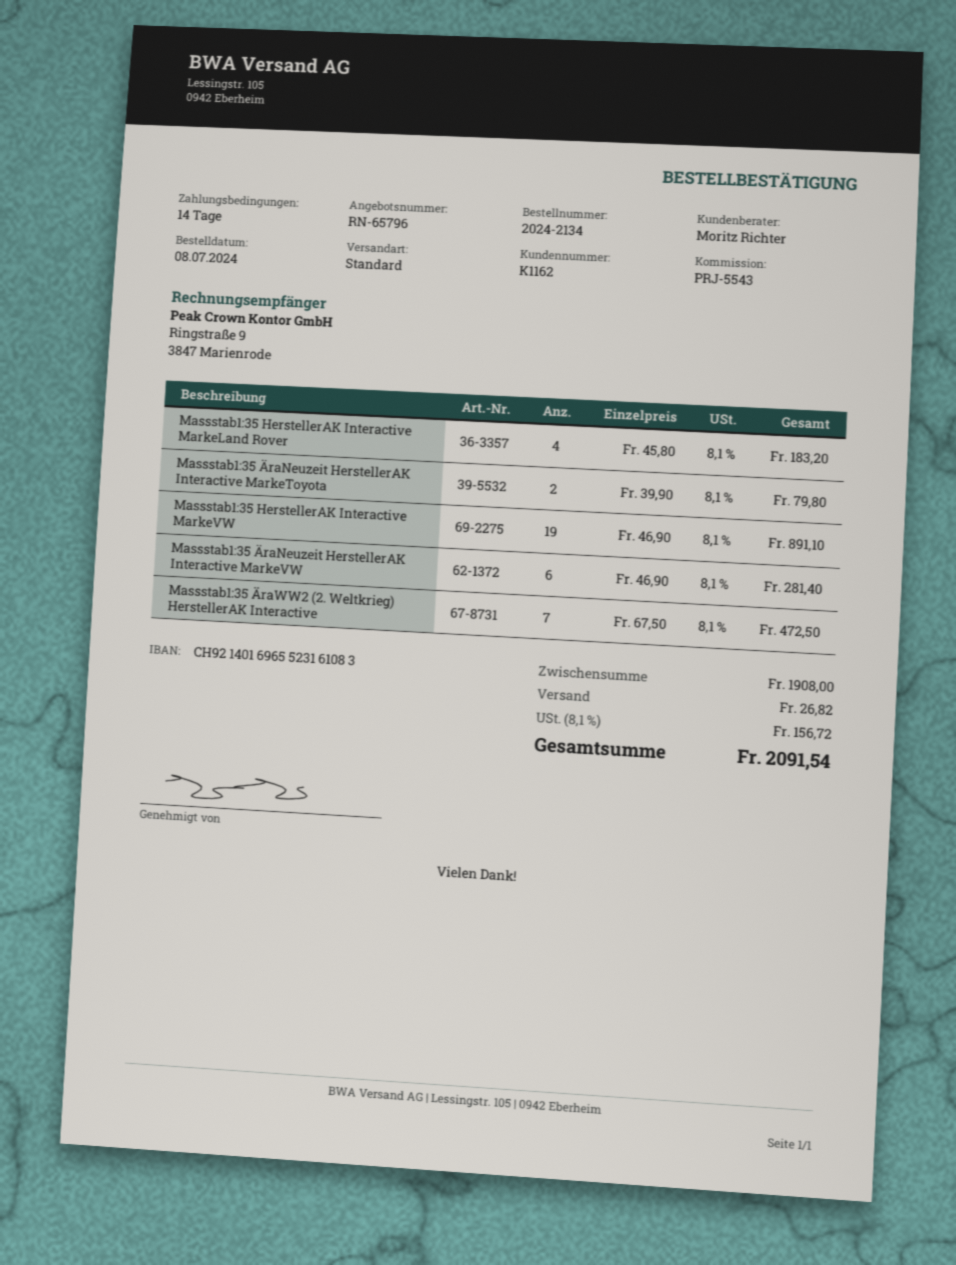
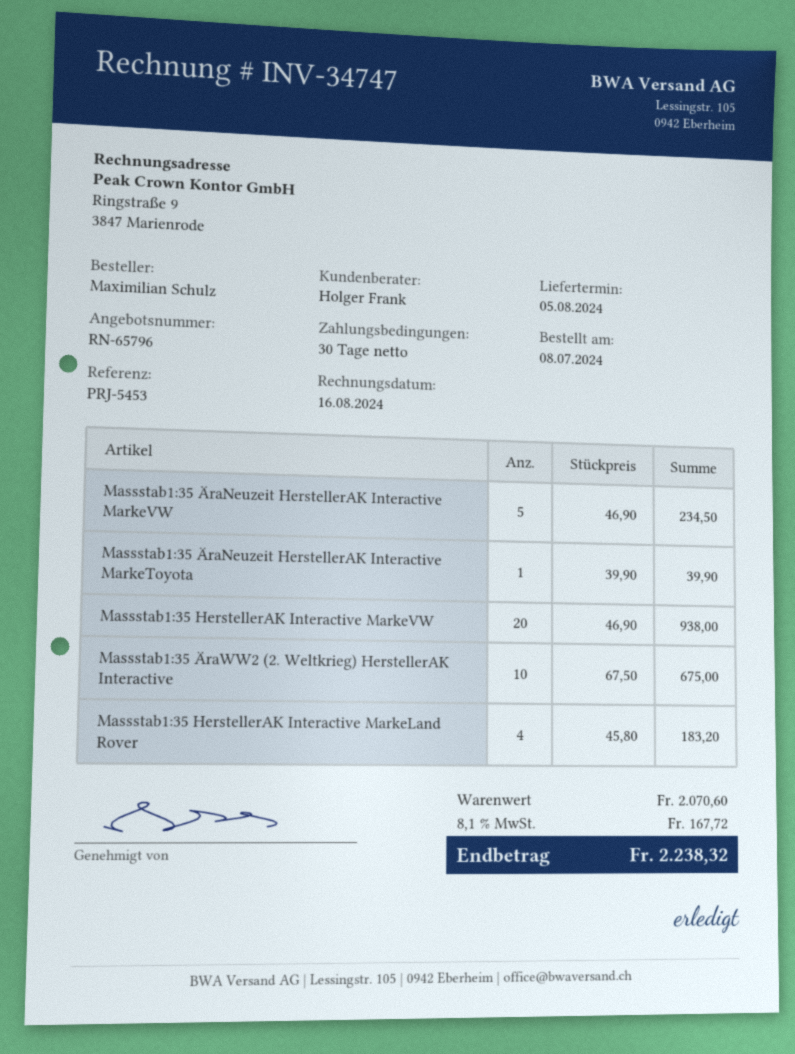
payment terms: 14 days -> 30 days
reference: PRJ-5543 -> PRJ-5453
sales rep: Moritz Richter -> Holger Frank
Massstab1:35 ÄraNeuzeit HerstellerAK Interactive MarkeToyota: 2 x 39.90 = 79.80 -> 1 x 39.90 = 39.90
Massstab1:35 HerstellerAK Interactive MarkeVW: 19 x 46.90 = 891.10 -> 20 x 46.90 = 938.00
Massstab1:35 ÄraNeuzeit HerstellerAK Interactive MarkeVW: 6 x 46.90 = 281.40 -> 5 x 46.90 = 234.50
Massstab1:35 ÄraWW2 (2. Weltkrieg) HerstellerAK Interactive: 7 x 67.50 = 472.50 -> 10 x 67.50 = 675.00
subtotal: 1908.00 -> 2070.60
shipping: 26.82 -> none
tax: 8.1% = 156.72 -> 8.1% = 167.72
total: 2091.54 -> 2238.32

